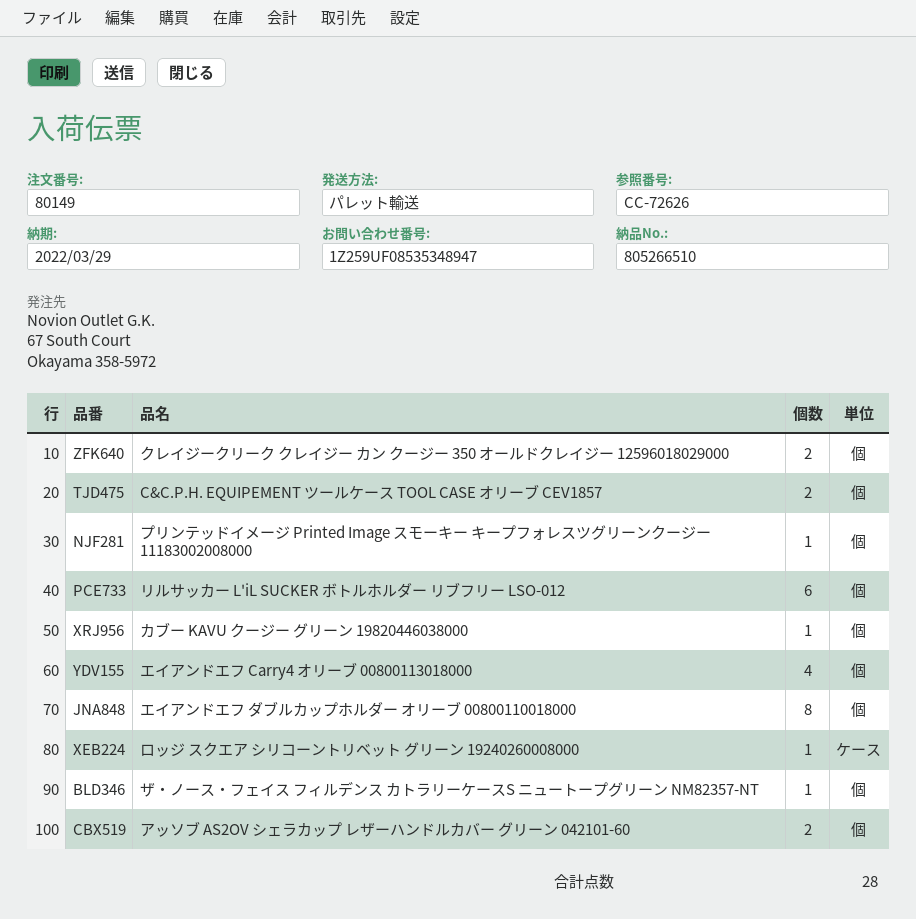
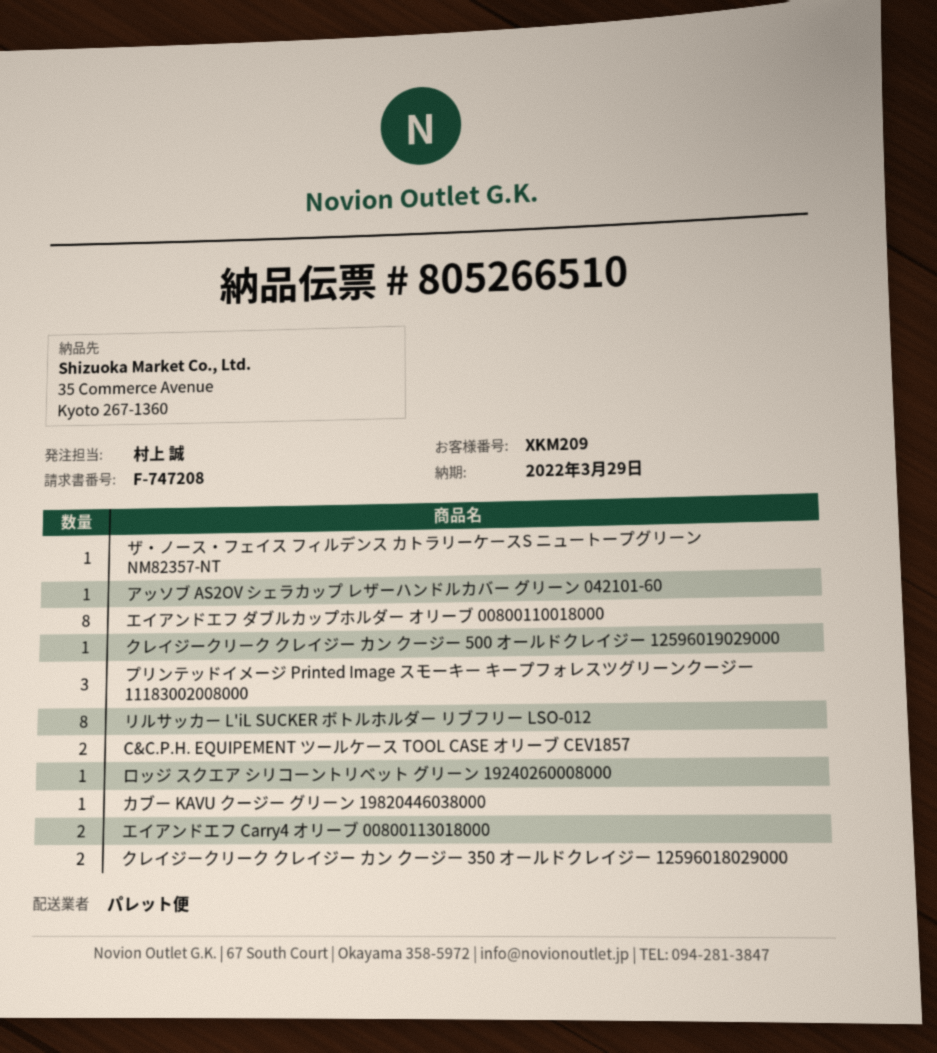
プリンテッドイメージ Printed Image スモーキー キープフォレスツグリーンクージー 11183002008000: 1 -> 3
リルサッカー L'iL SUCKER ボトルホルダー リブフリー LSO-012: 6 -> 8
エイアンドエフ Carry4 オリーブ 00800113018000: 4 -> 2
アッソブ AS2OV シェラカップ レザーハンドルカバー グリーン 042101-60: 2 -> 1
クレイジークリーク クレイジー カン クージー 500 オールドクレイジー 12596019029000: none -> 1

